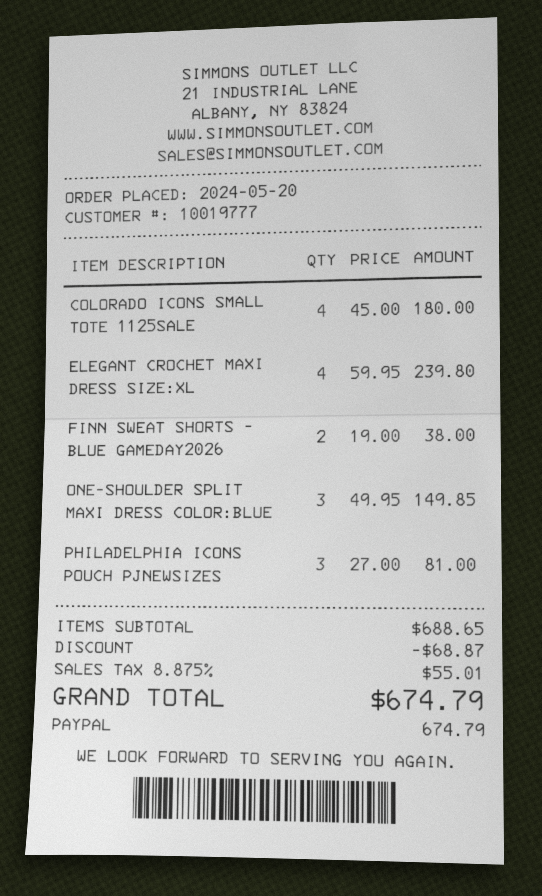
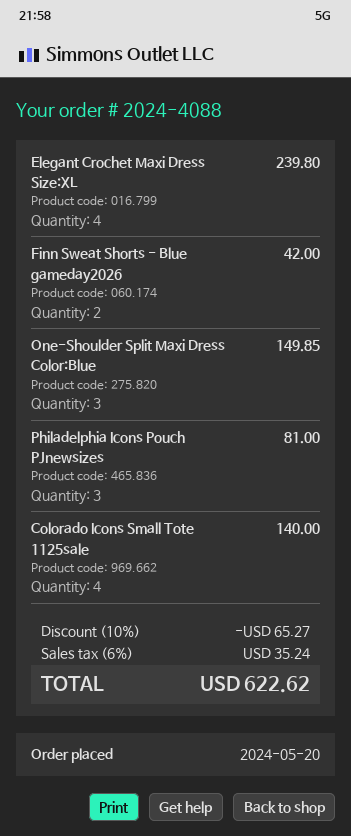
COLORADO ICONS SMALL TOTE 1125SALE: 4 for 180.00 -> 4 for 140.00
FINN SWEAT SHORTS - BLUE GAMEDAY2026: 2 for 38.00 -> 2 for 42.00
discount: 68.87 -> 65.27
tax: 8.875% = 55.01 -> 6% = 35.24
total: 674.79 -> 622.62

